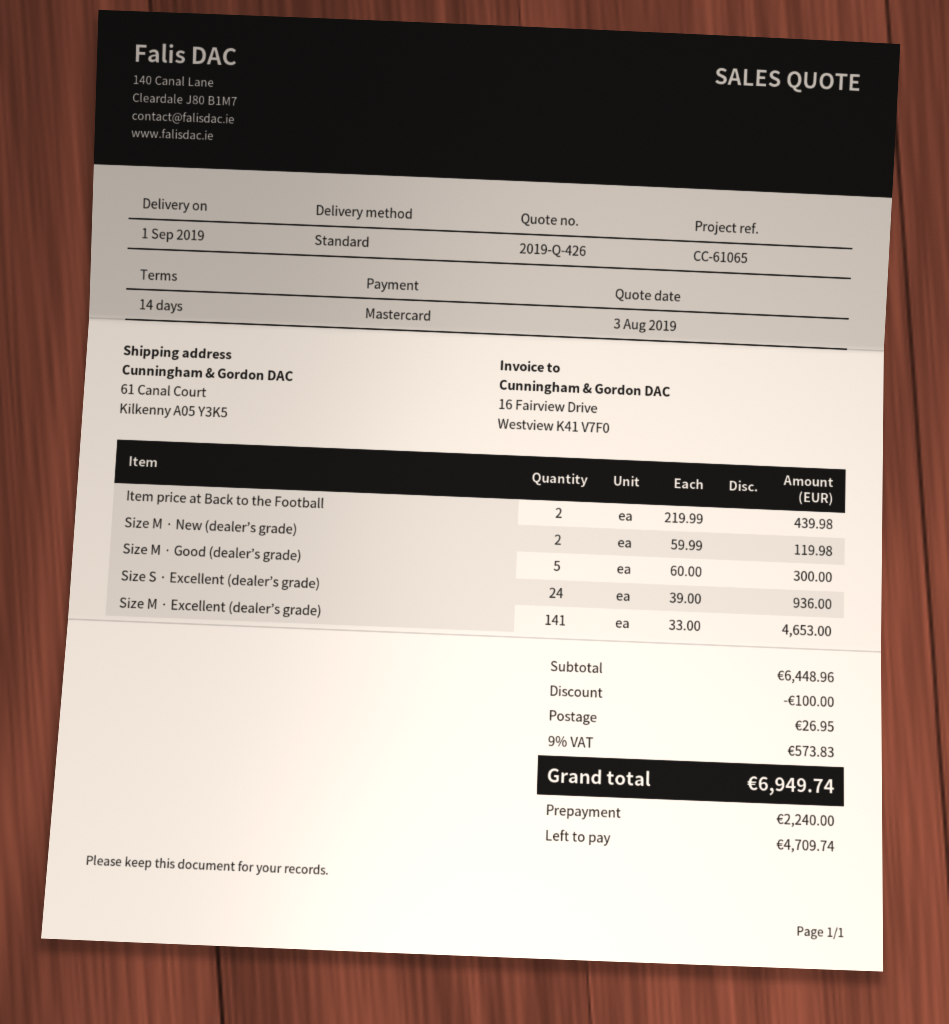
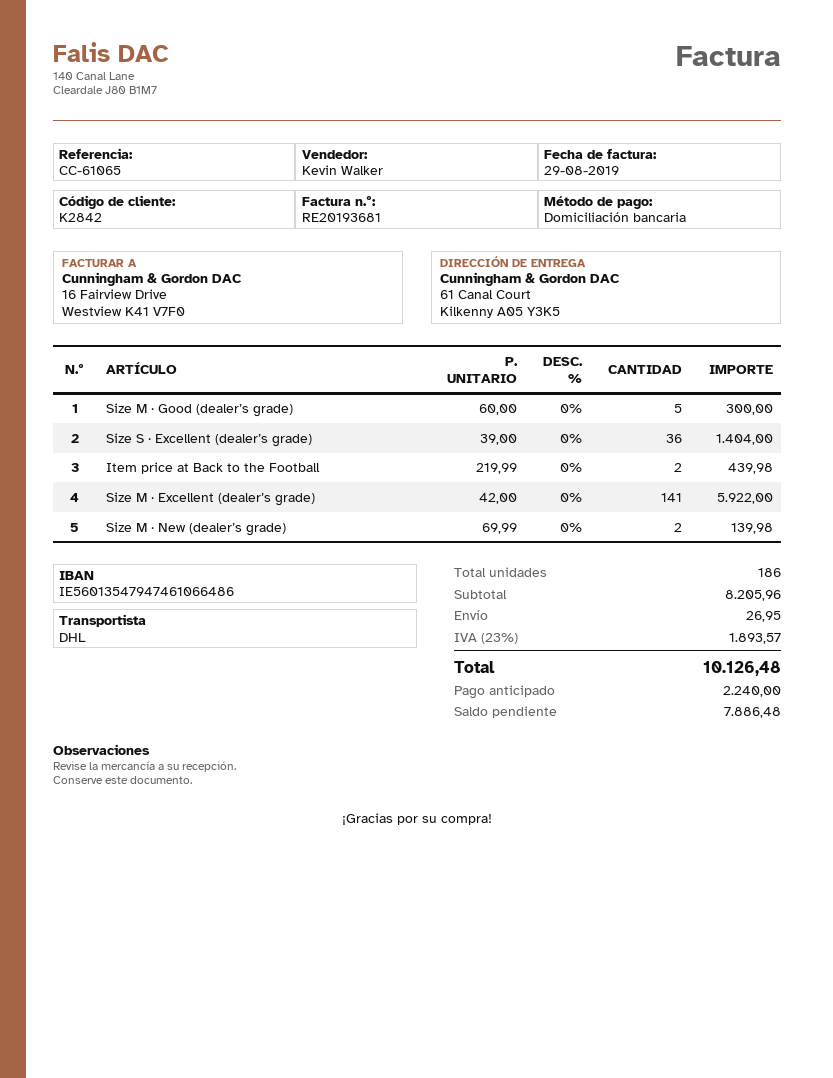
payment method: Mastercard -> direct debit
shipping method: standard -> DHL
Size M · New (dealer’s grade): 2 x 59.99 = 119.98 -> 2 x 69.99 = 139.98
Size S · Excellent (dealer’s grade): 24 x 39.00 = 936.00 -> 36 x 39.00 = 1404.00
Size M · Excellent (dealer’s grade): 141 x 33.00 = 4653.00 -> 141 x 42.00 = 5922.00
subtotal: 6448.96 -> 8205.96
discount: 100.00 -> none
tax: 9% = 573.83 -> 23% = 1893.57
total: 6949.74 -> 10126.48
balance: 4709.74 -> 7886.48

